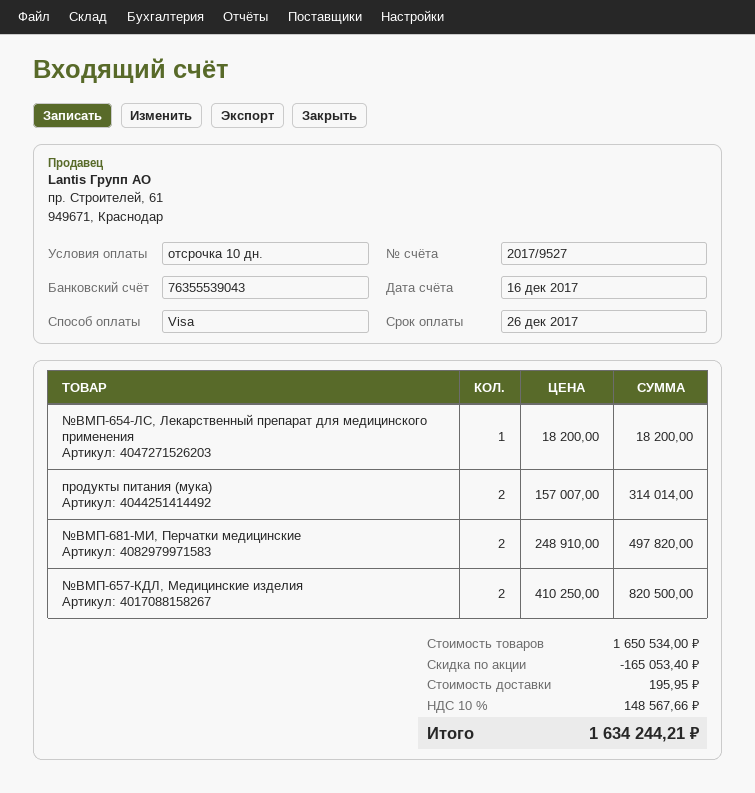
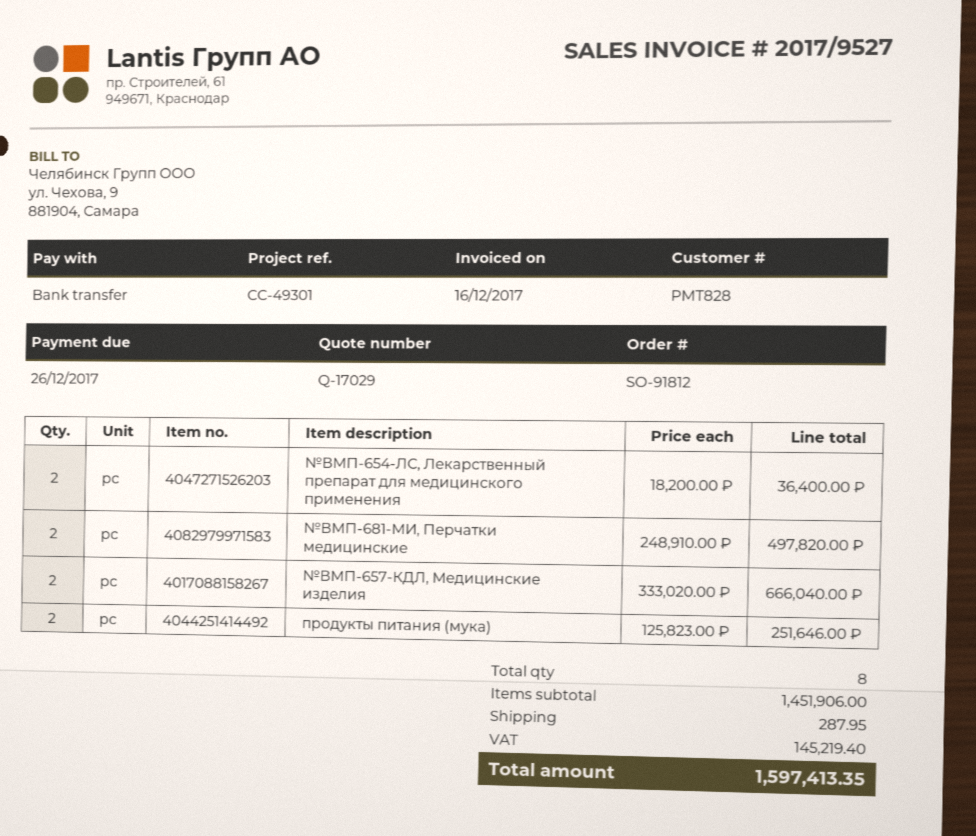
payment method: Visa -> bank transfer
№ВМП-654-ЛС, Лекарственный препарат для медицинского применения: 1 x 18200.00 = 18200.00 -> 2 x 18200.00 = 36400.00
продукты питания (мука): 2 x 157007.00 = 314014.00 -> 2 x 125823.00 = 251646.00
№ВМП-657-КДЛ, Медицинские изделия: 2 x 410250.00 = 820500.00 -> 2 x 333020.00 = 666040.00
subtotal: 1650534.00 -> 1451906.00
discount: 165053.40 -> none
shipping: 195.95 -> 287.95
tax: 148567.66 -> 145219.40
total: 1634244.21 -> 1597413.35

